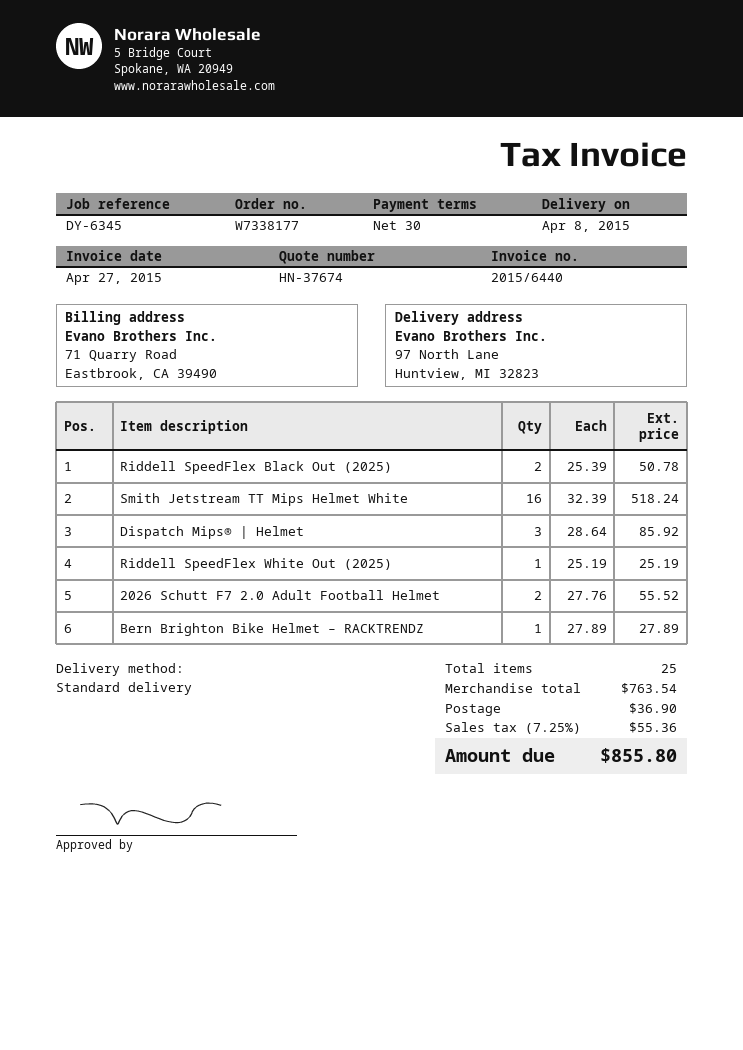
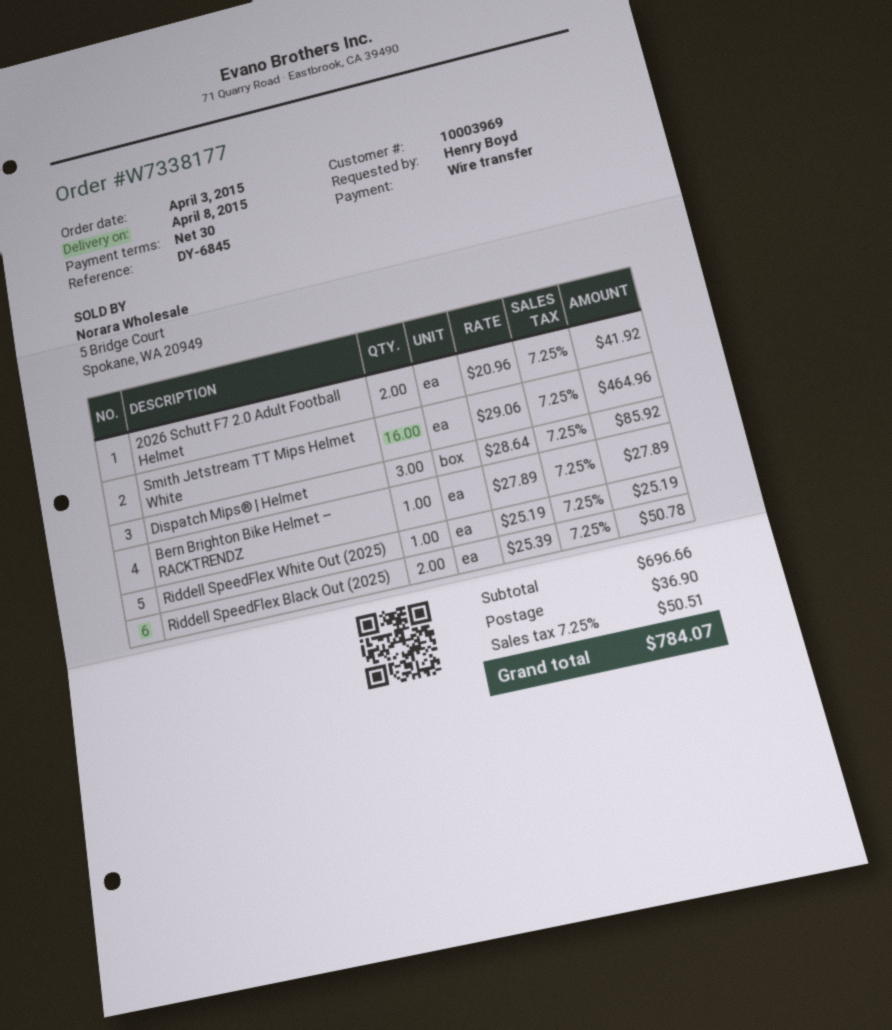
reference: DY-6345 -> DY-6845
Smith Jetstream TT Mips Helmet White: 16 x 32.39 = 518.24 -> 16 x 29.06 = 464.96
2026 Schutt F7 2.0 Adult Football Helmet: 2 x 27.76 = 55.52 -> 2 x 20.96 = 41.92
subtotal: 763.54 -> 696.66
tax: 7.25% = 55.36 -> 7.25% = 50.51
total: 855.80 -> 784.07

